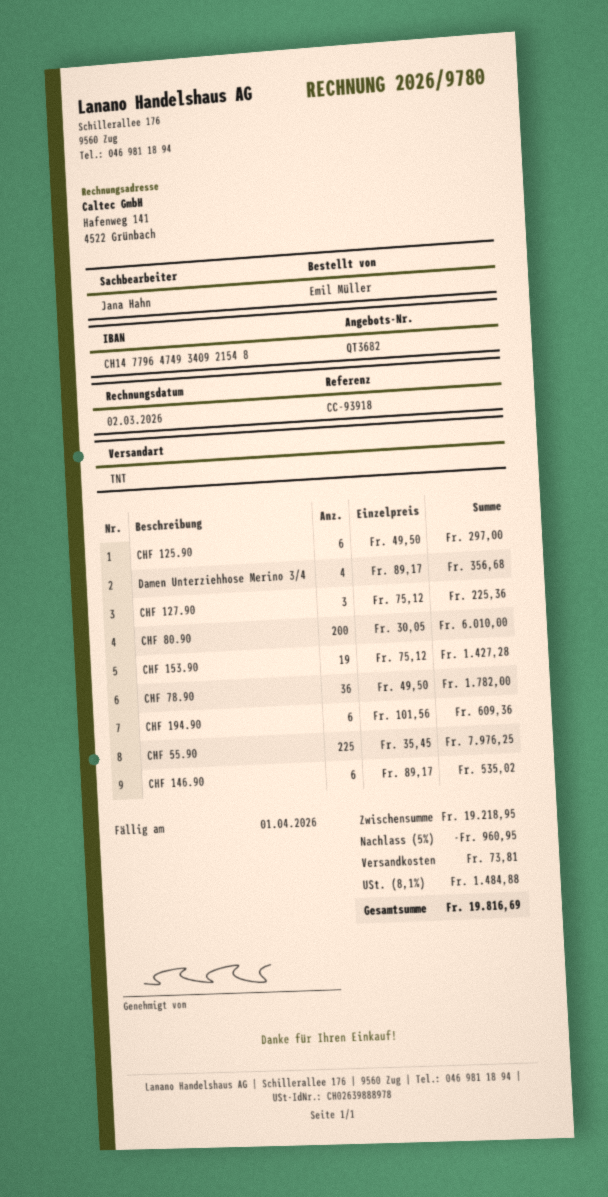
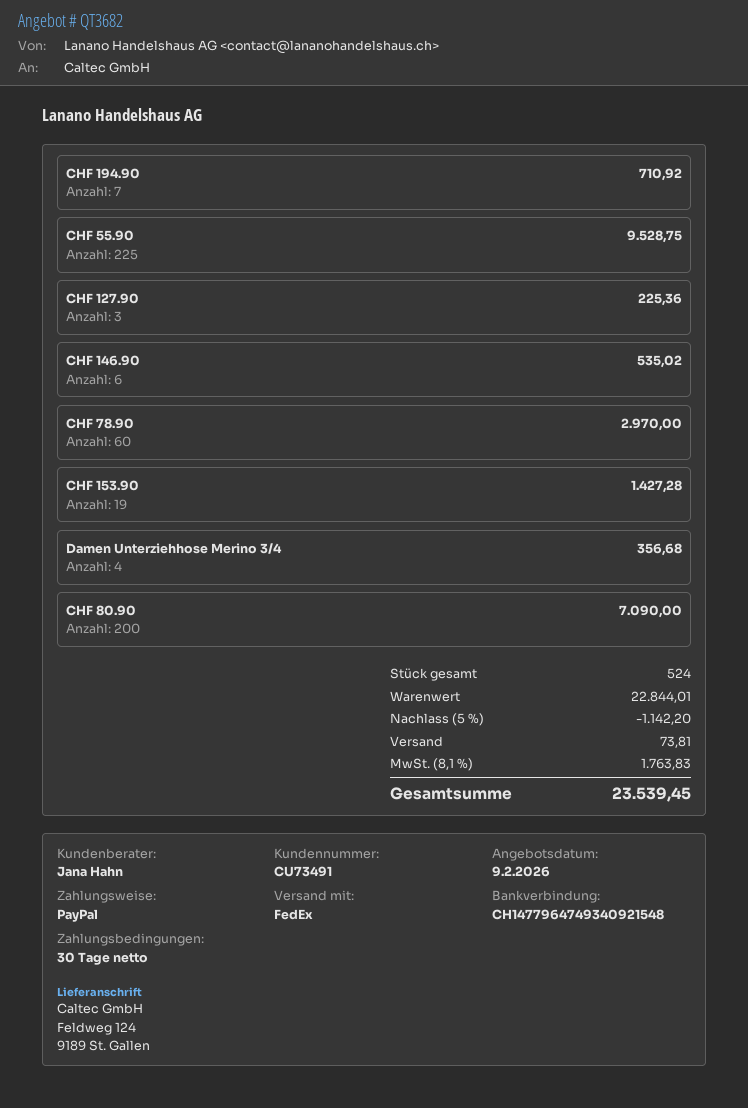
shipping method: TNT -> FedEx
CHF 125.90: 6 for 297.00 -> none
CHF 80.90: 200 for 6010.00 -> 200 for 7090.00
CHF 78.90: 36 for 1782.00 -> 60 for 2970.00
CHF 194.90: 6 for 609.36 -> 7 for 710.92
CHF 55.90: 225 for 7976.25 -> 225 for 9528.75
subtotal: 19218.95 -> 22844.01
discount: 5% = 960.95 -> 5% = 1142.20
tax: 8.1% = 1484.88 -> 8.1% = 1763.83
total: 19816.69 -> 23539.45

